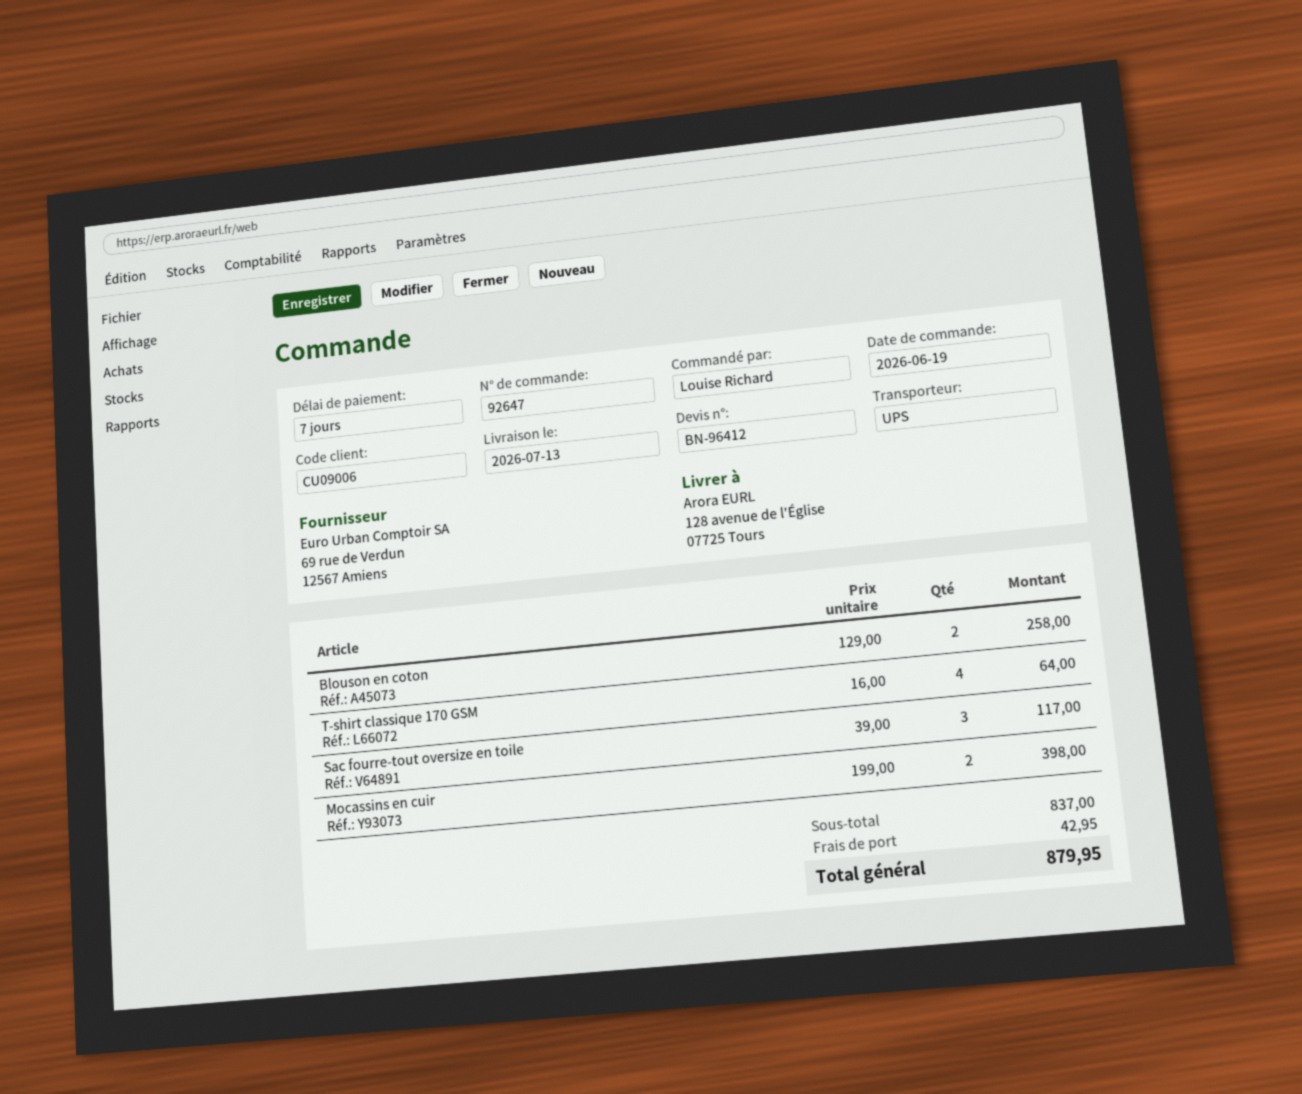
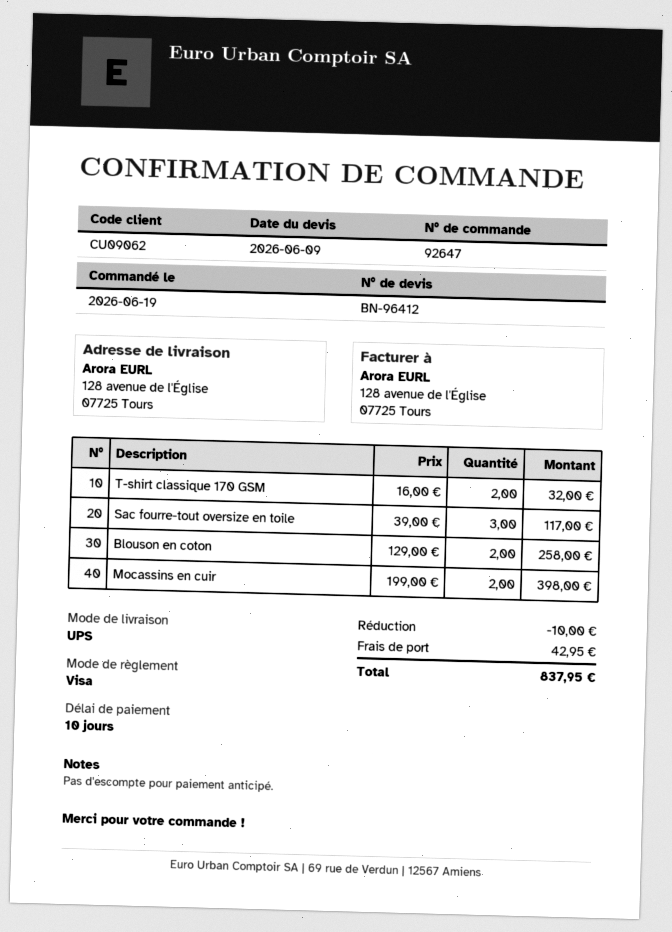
payment terms: 7 days -> 10 days
customer number: CU09006 -> CU09062
T-shirt classique 170 GSM: 4 x 16.00 = 64.00 -> 2 x 16.00 = 32.00
discount: none -> 10.00
total: 879.95 -> 837.95

